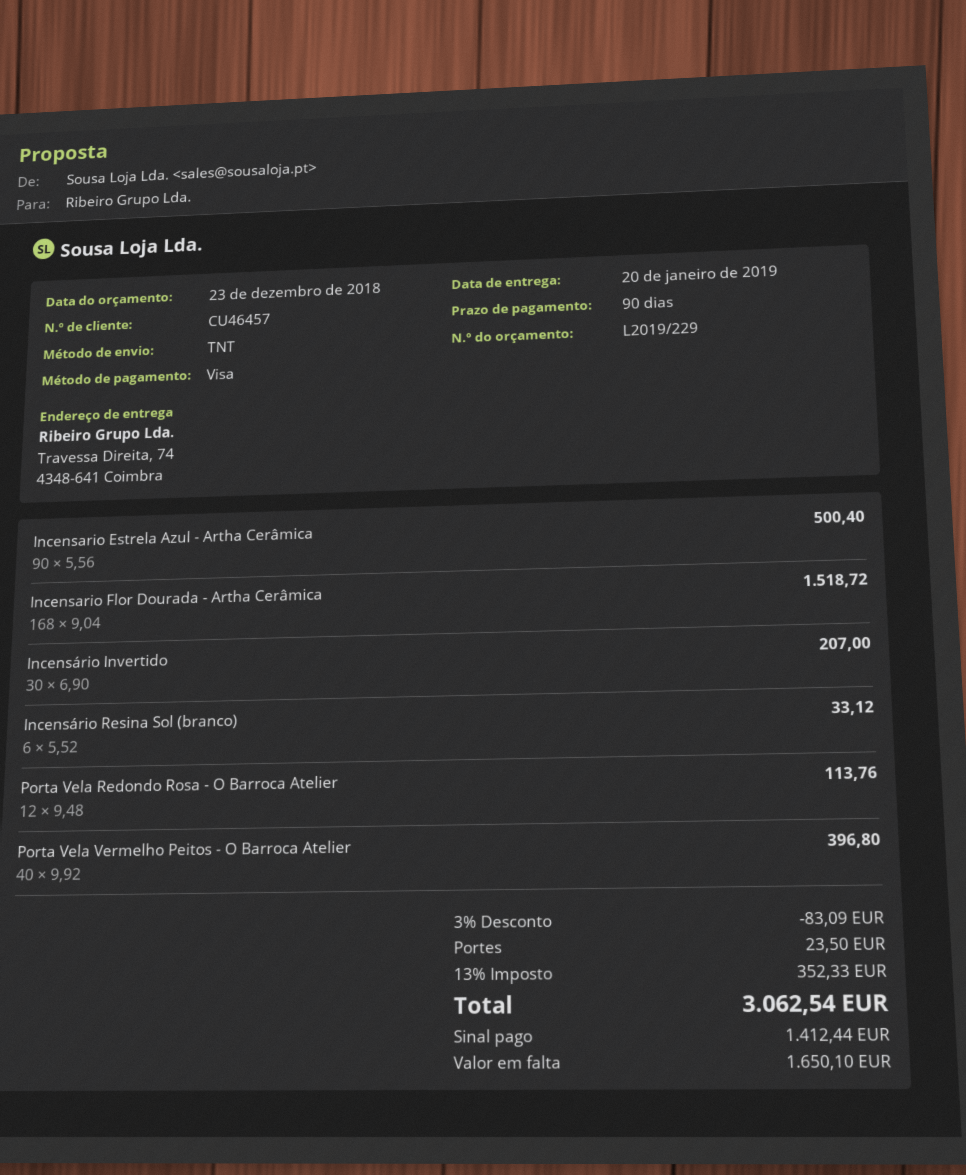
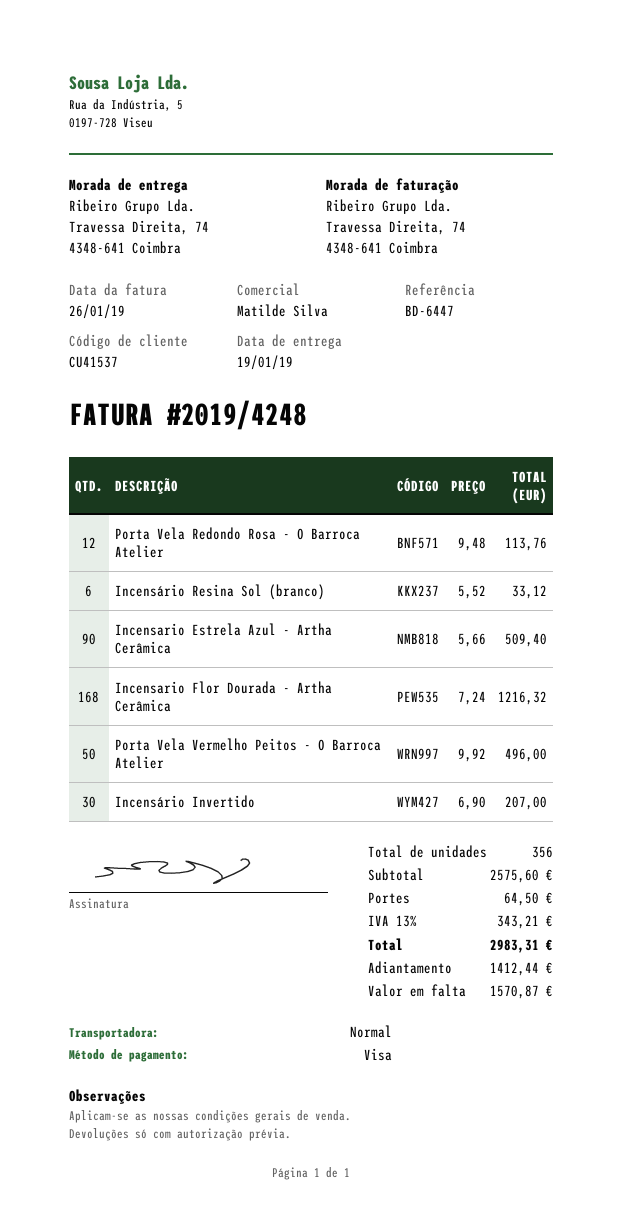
delivery date: 2019-01-20 -> 2019-01-19
customer number: CU46457 -> CU41537
shipping method: TNT -> standard
Incensario Estrela Azul - Artha Cerâmica: 90 x 5.56 = 500.40 -> 90 x 5.66 = 509.40
Incensario Flor Dourada - Artha Cerâmica: 168 x 9.04 = 1518.72 -> 168 x 7.24 = 1216.32
Porta Vela Vermelho Peitos - O Barroca Atelier: 40 x 9.92 = 396.80 -> 50 x 9.92 = 496.00
discount: 3% = 83.09 -> none
shipping: 23.50 -> 64.50
tax: 13% = 352.33 -> 13% = 343.21
total: 3062.54 -> 2983.31
balance: 1650.10 -> 1570.87

